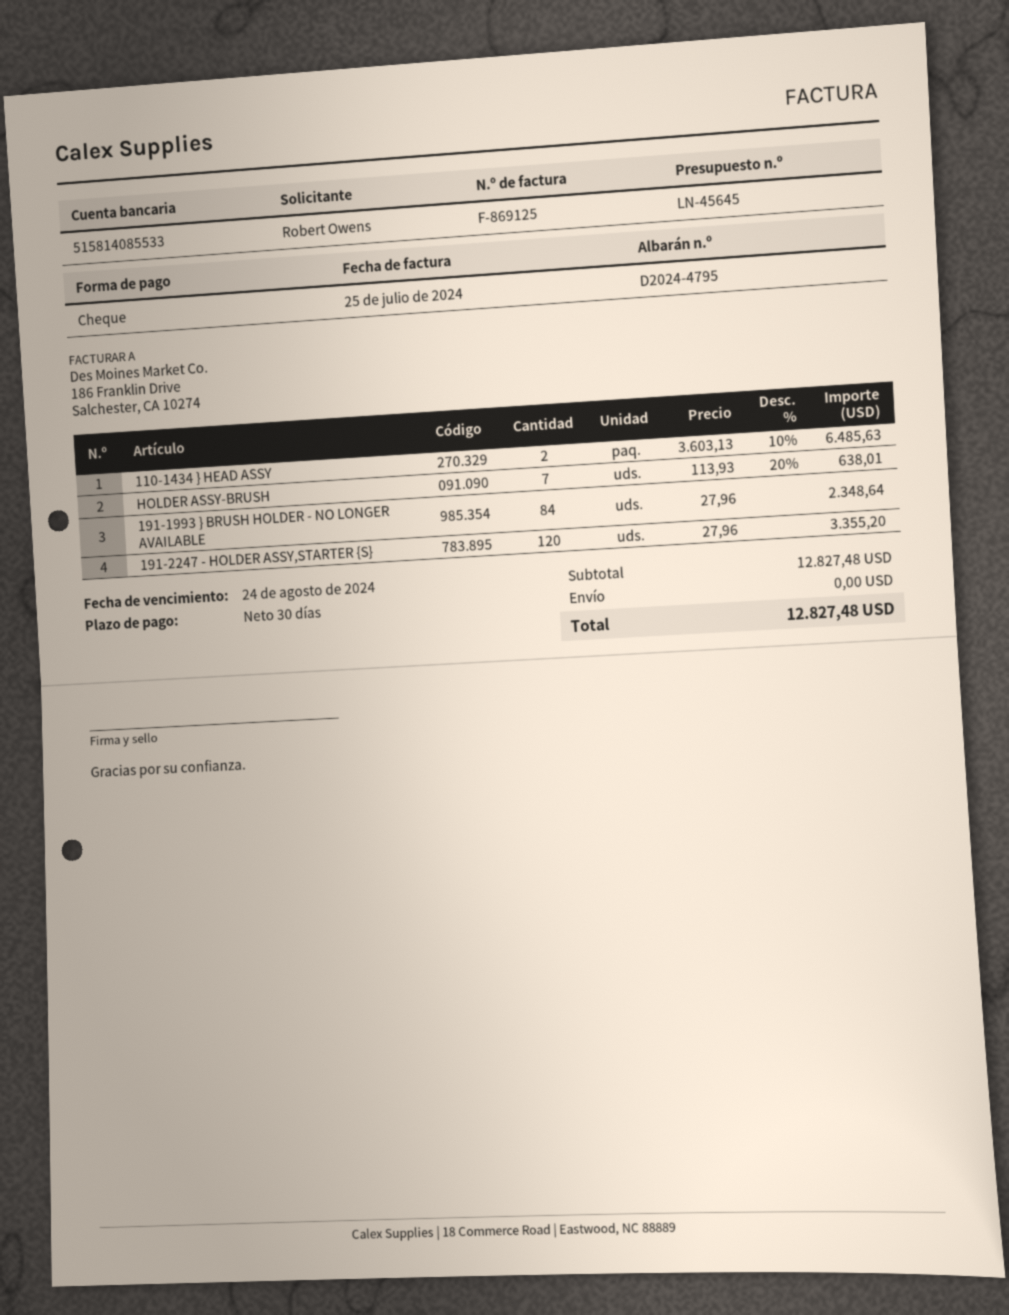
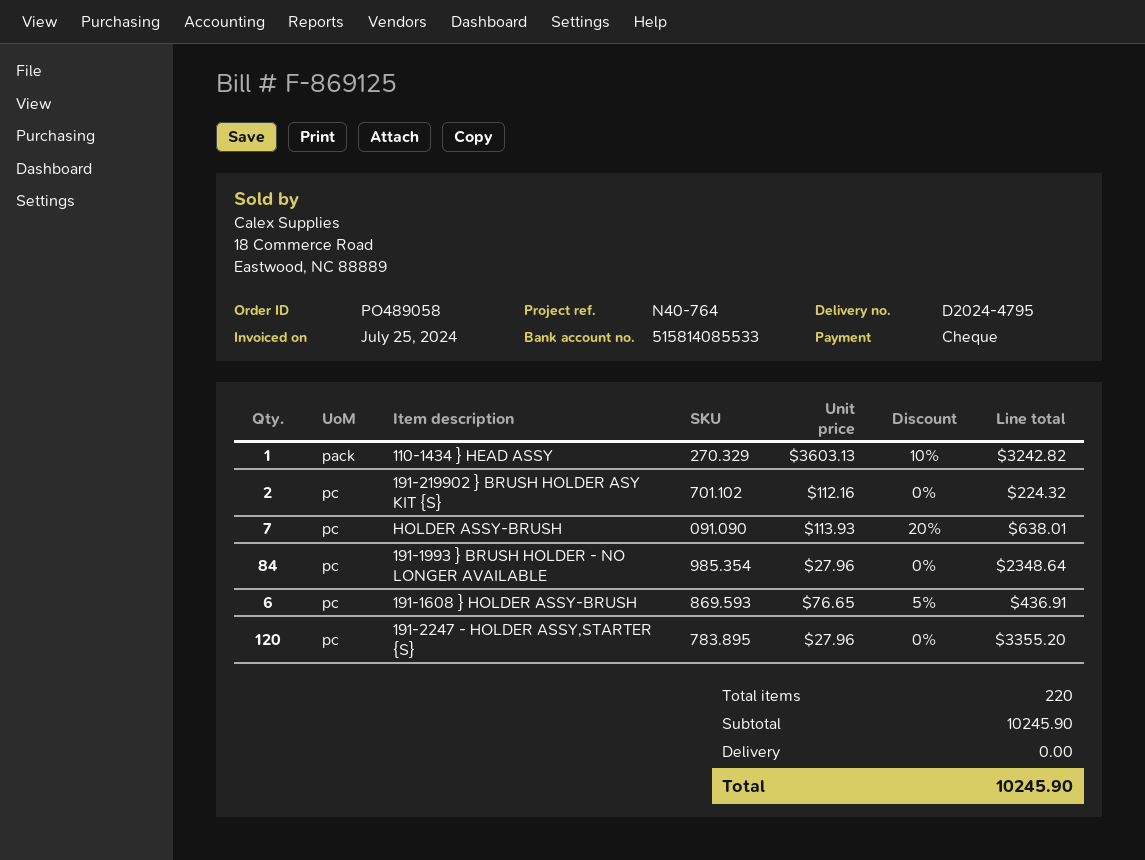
110-1434 } HEAD ASSY: 2 x 3603.13 - 10% = 6485.63 -> 1 x 3603.13 - 10% = 3242.82
191-219902 } BRUSH HOLDER ASY KIT {S}: none -> 2 x 112.16 = 224.32
191-1608 } HOLDER ASSY-BRUSH: none -> 6 x 76.65 - 5% = 436.91
subtotal: 12827.48 -> 10245.90
total: 12827.48 -> 10245.90

